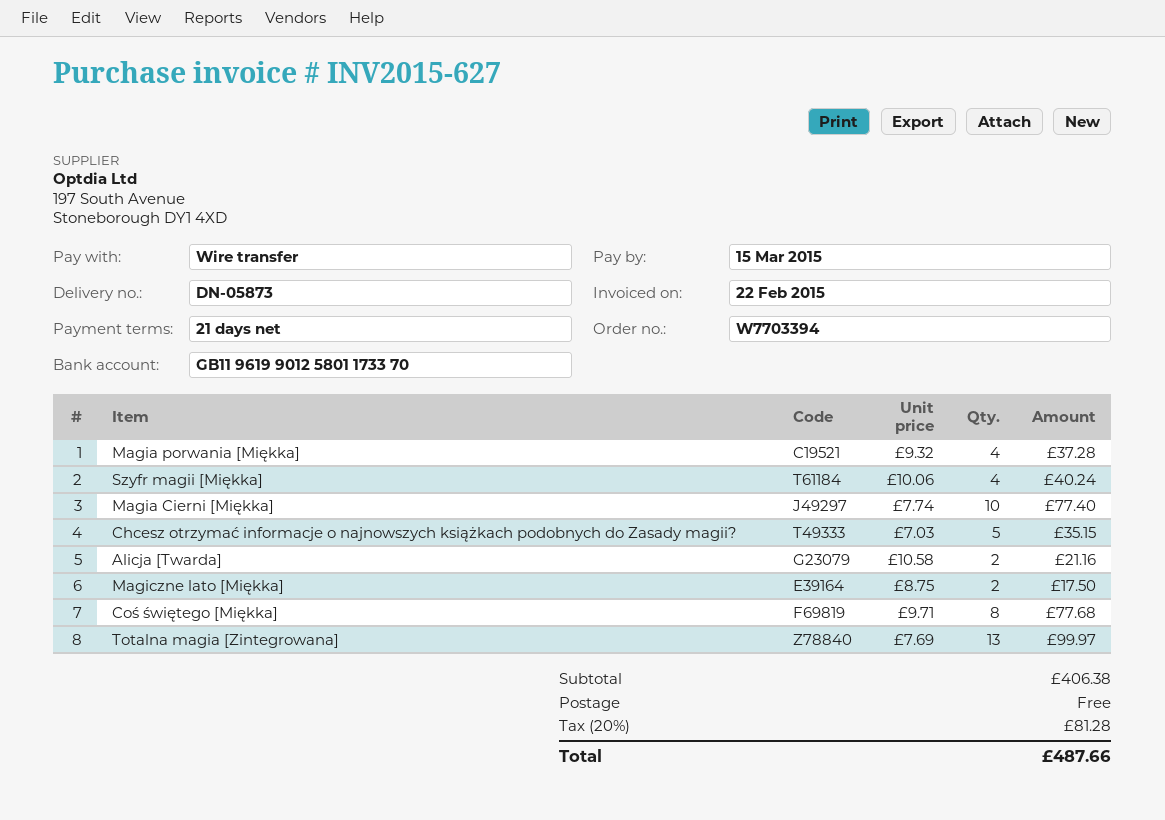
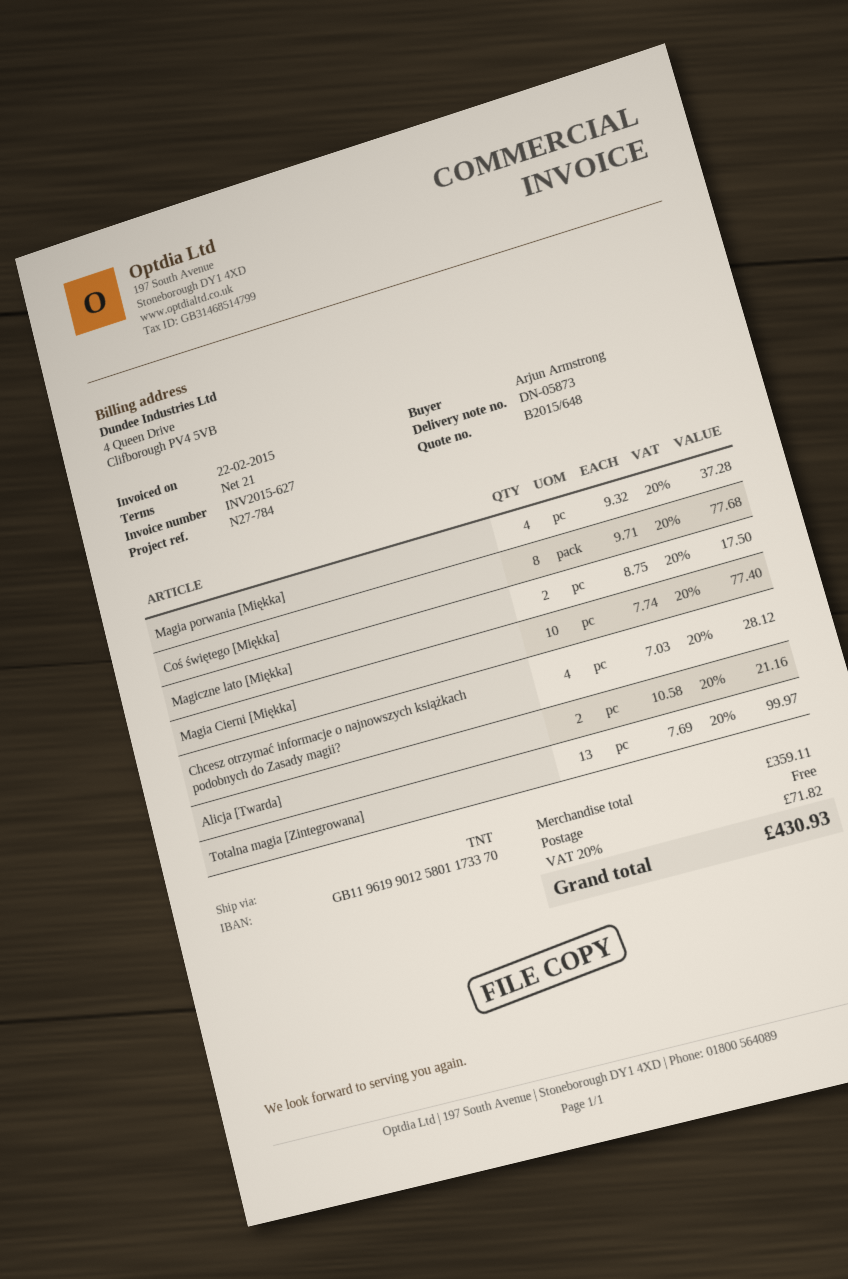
Szyfr magii [Miękka]: 4 x 10.06 = 40.24 -> none
Chcesz otrzymać informacje o najnowszych książkach podobnych do Zasady magii?: 5 x 7.03 = 35.15 -> 4 x 7.03 = 28.12
subtotal: 406.38 -> 359.11
tax: 20% = 81.28 -> 20% = 71.82
total: 487.66 -> 430.93

